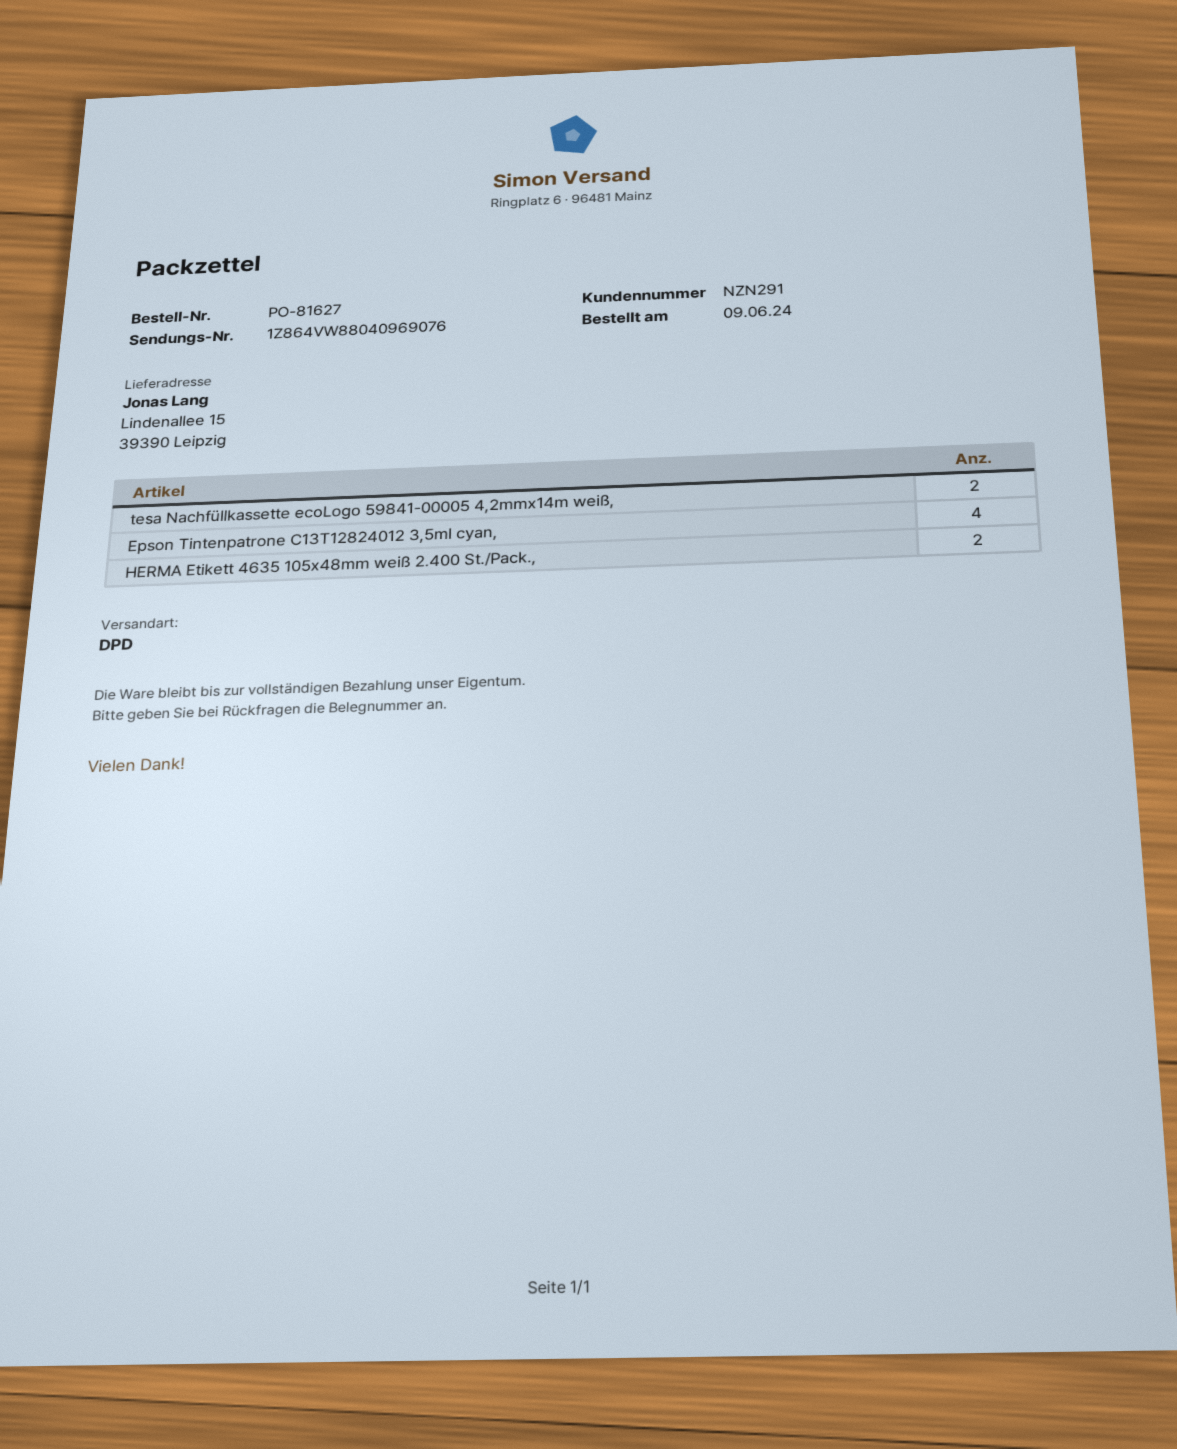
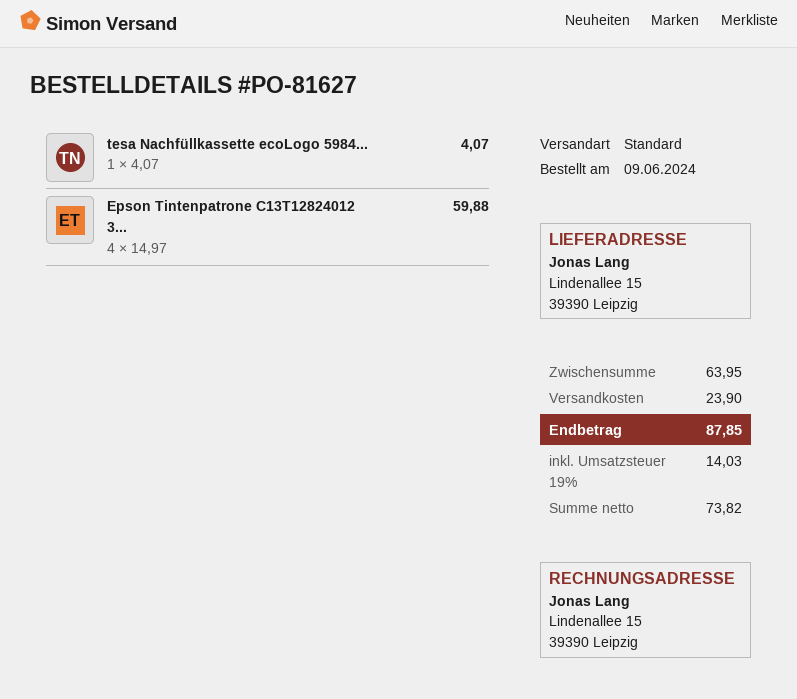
shipping method: DPD -> standard
tesa Nachfüllkassette ecoLogo 59841-00005 4,2mmx14m weiß,: 2 -> 1
HERMA Etikett 4635 105x48mm weiß 2.400 St./Pack.,: 2 -> none

